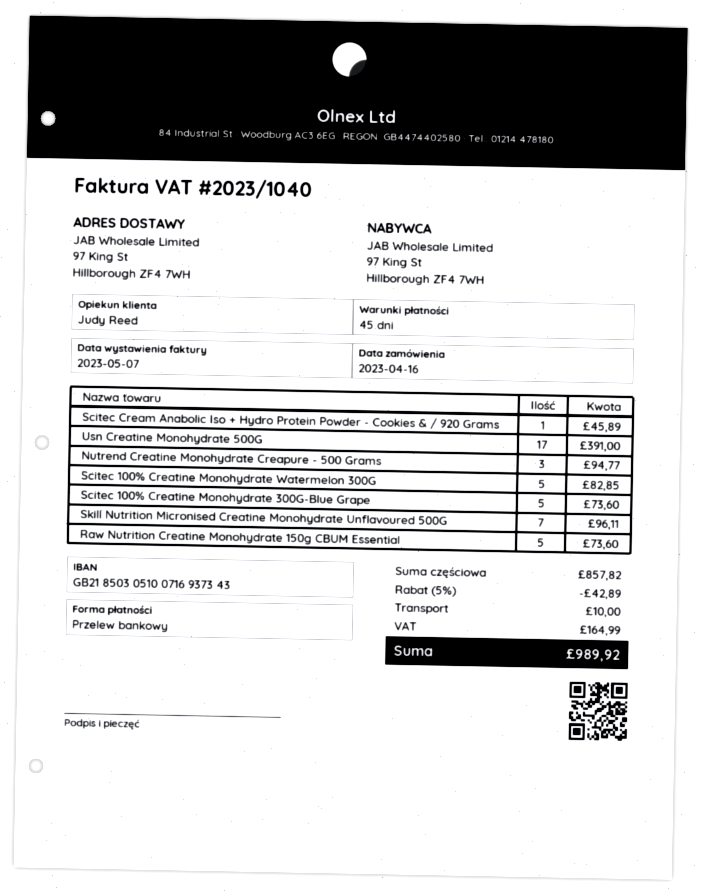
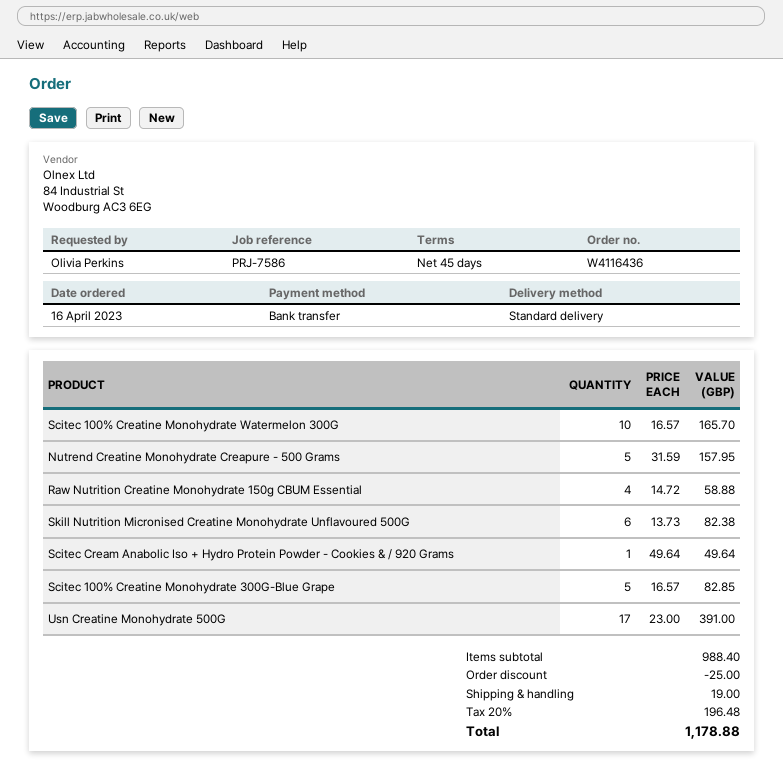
Scitec Cream Anabolic Iso + Hydro Protein Powder - Cookies & / 920 Grams: 1 for 45.89 -> 1 for 49.64
Nutrend Creatine Monohydrate Creapure - 500 Grams: 3 for 94.77 -> 5 for 157.95
Scitec 100% Creatine Monohydrate Watermelon 300G: 5 for 82.85 -> 10 for 165.70
Scitec 100% Creatine Monohydrate 300G-Blue Grape: 5 for 73.60 -> 5 for 82.85
Skill Nutrition Micronised Creatine Monohydrate Unflavoured 500G: 7 for 96.11 -> 6 for 82.38
Raw Nutrition Creatine Monohydrate 150g CBUM Essential: 5 for 73.60 -> 4 for 58.88
subtotal: 857.82 -> 988.40
discount: 42.89 -> 25.00
shipping: 10.00 -> 19.00
tax: 164.99 -> 196.48
total: 989.92 -> 1178.88

